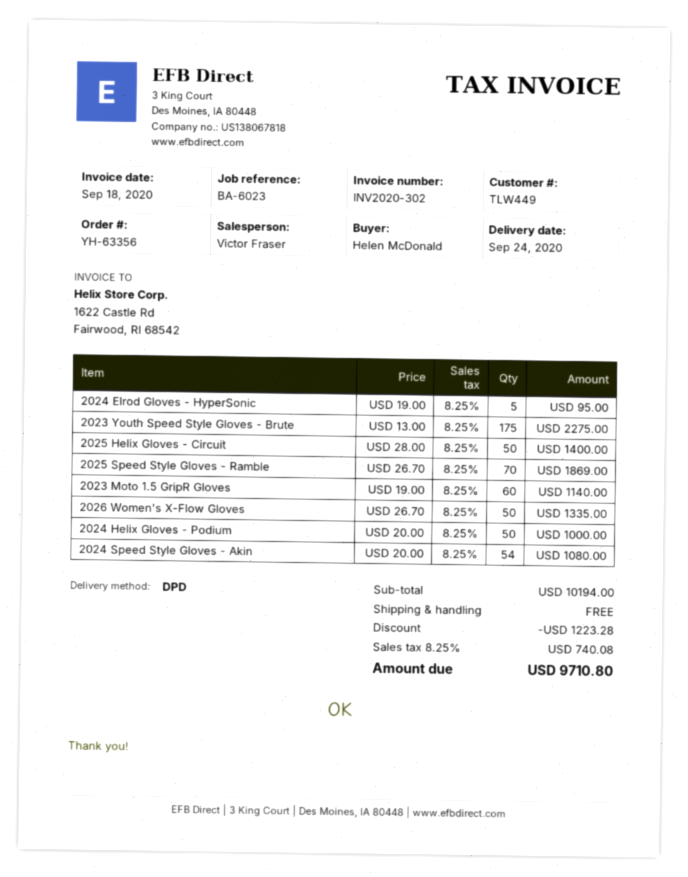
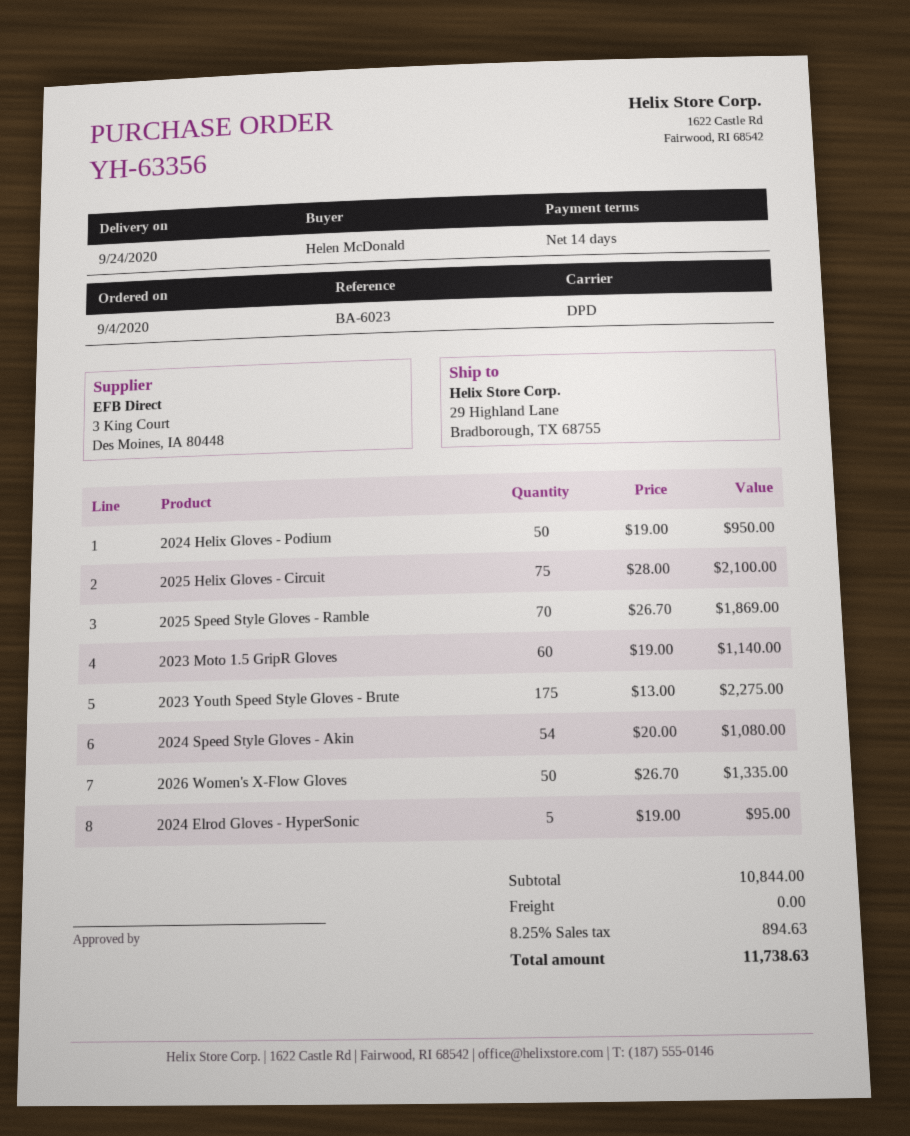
2025 Helix Gloves - Circuit: 50 x 28.00 = 1400.00 -> 75 x 28.00 = 2100.00
2024 Helix Gloves - Podium: 50 x 20.00 = 1000.00 -> 50 x 19.00 = 950.00
subtotal: 10194.00 -> 10844.00
discount: 1223.28 -> none
tax: 8.25% = 740.08 -> 8.25% = 894.63
total: 9710.80 -> 11738.63

